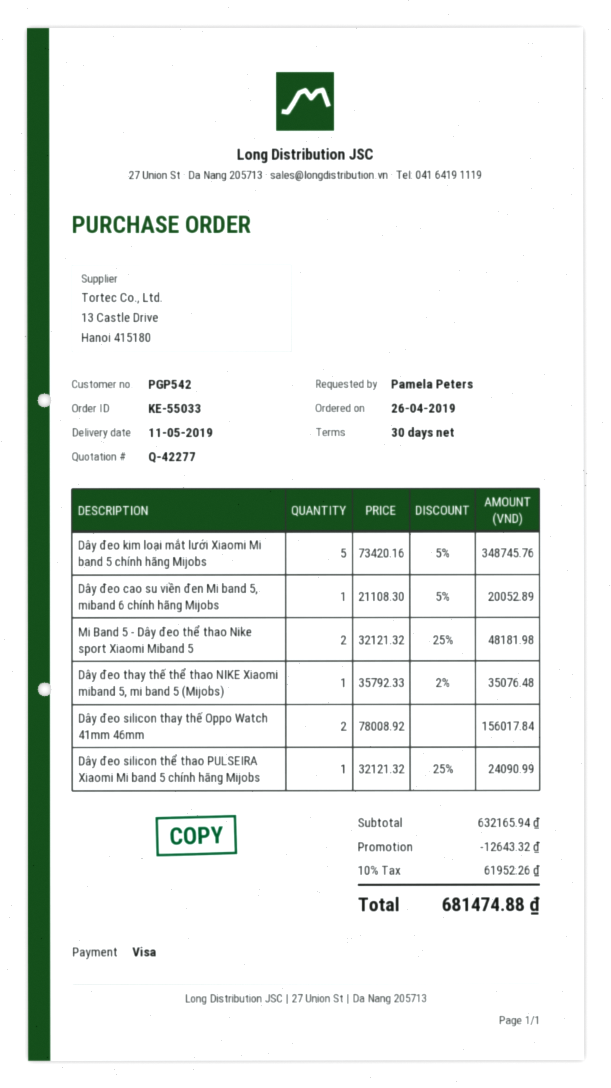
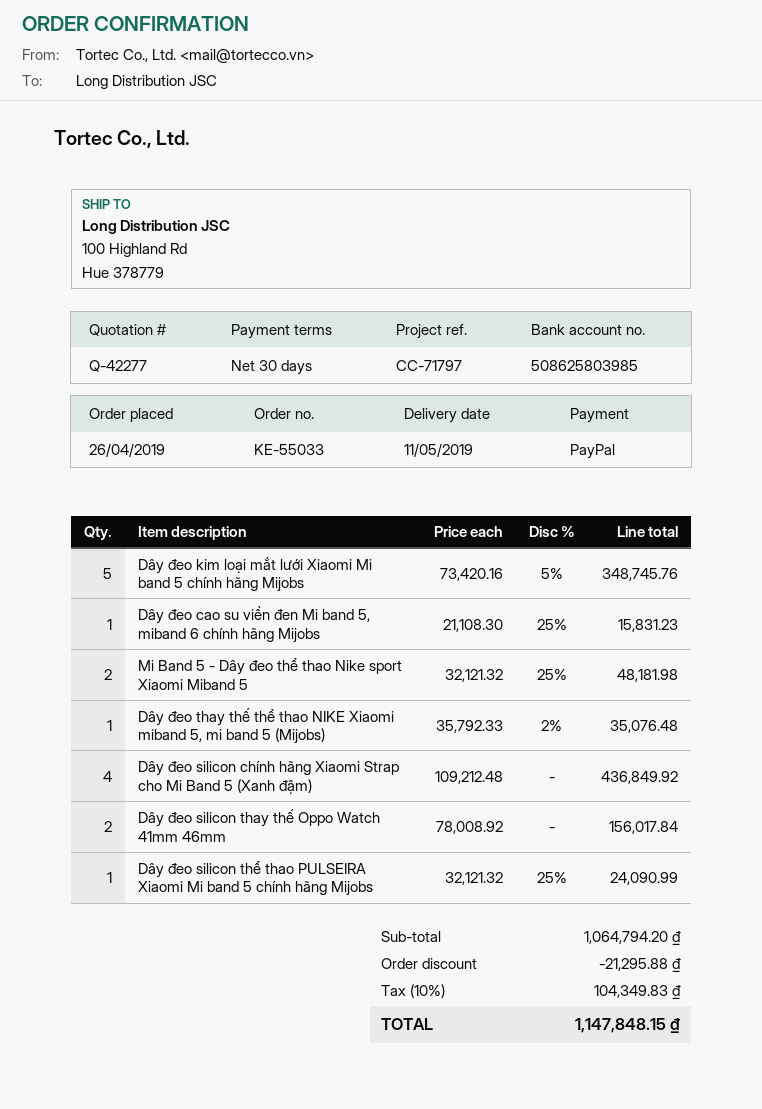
payment method: Visa -> PayPal
Dây đeo cao su viền đen Mi band 5, miband 6 chính hãng Mijobs: 1 x 21108.30 - 5% = 20052.89 -> 1 x 21108.30 - 25% = 15831.23
Dây đeo silicon chính hãng Xiaomi Strap cho Mi Band 5 (Xanh đậm): none -> 4 x 109212.48 = 436849.92
subtotal: 632165.94 -> 1064794.20
discount: 12643.32 -> 21295.88
tax: 10% = 61952.26 -> 10% = 104349.83
total: 681474.88 -> 1147848.15

